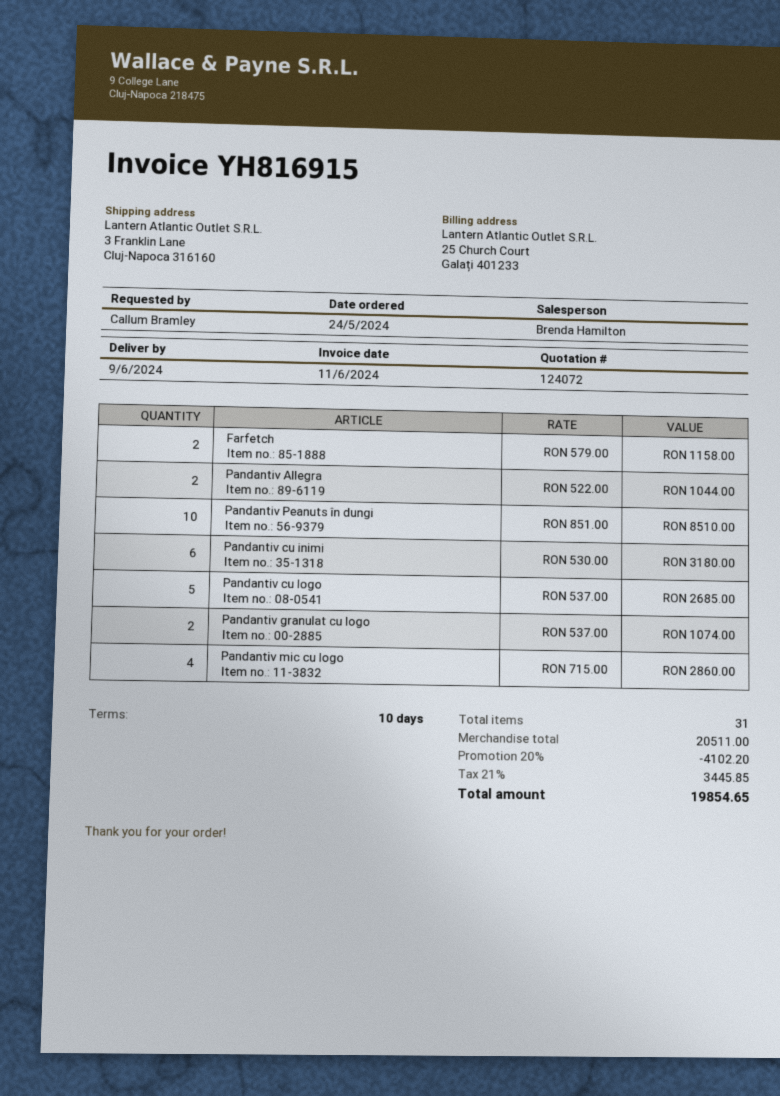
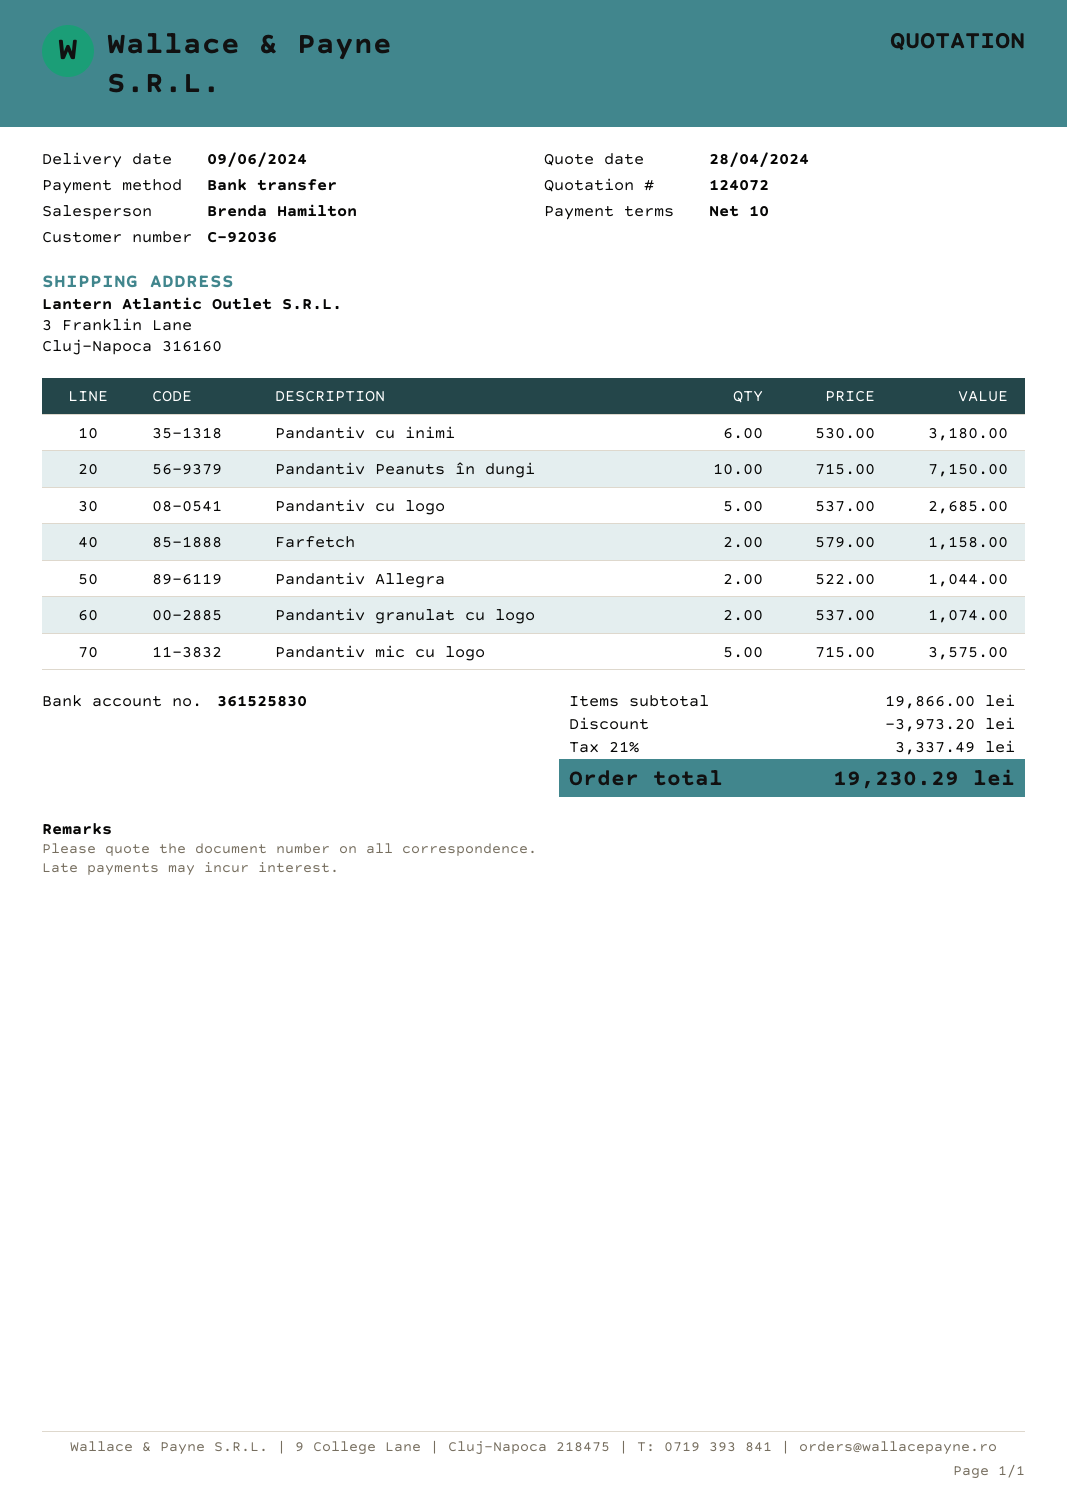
Pandantiv Peanuts în dungi: 10 x 851.00 = 8510.00 -> 10 x 715.00 = 7150.00
Pandantiv mic cu logo: 4 x 715.00 = 2860.00 -> 5 x 715.00 = 3575.00
subtotal: 20511.00 -> 19866.00
discount: 4102.20 -> 3973.20
tax: 21% = 3445.85 -> 21% = 3337.49
total: 19854.65 -> 19230.29

